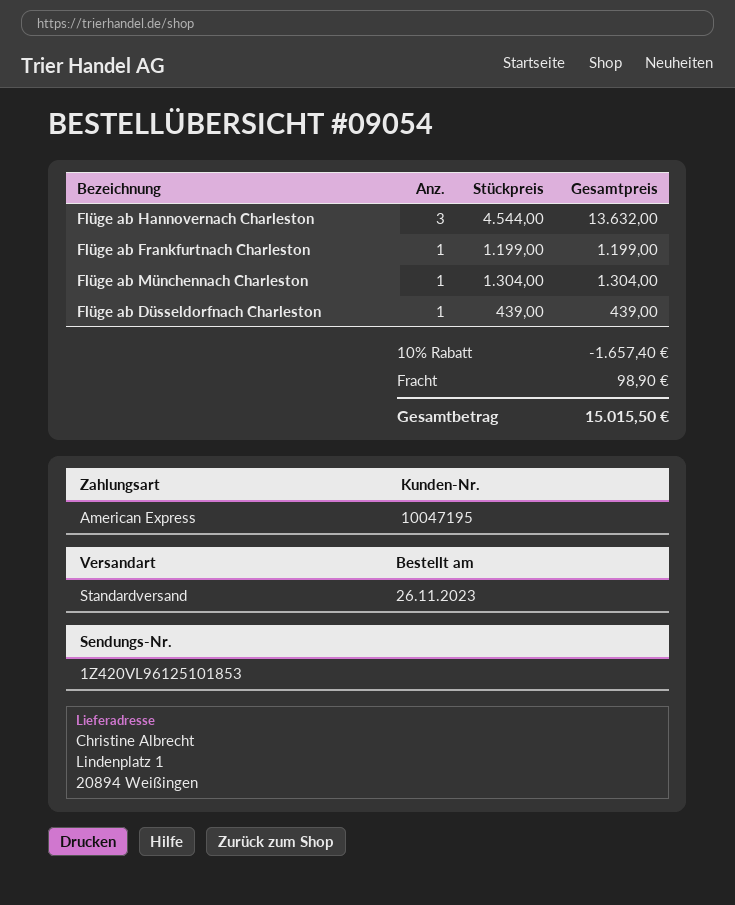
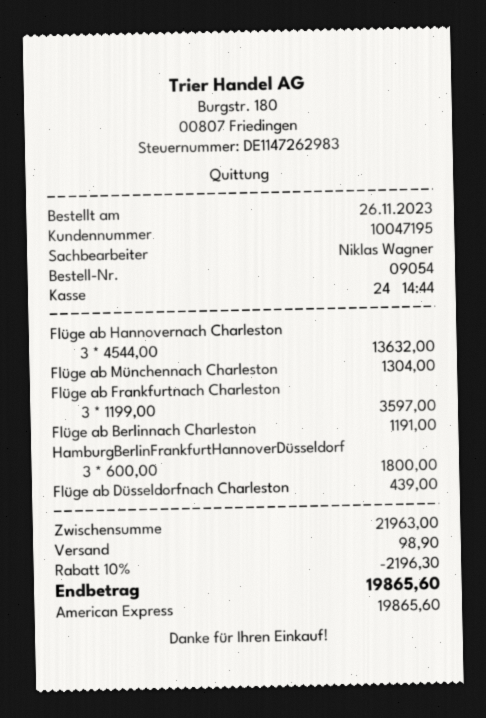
Flüge ab Frankfurtnach Charleston: 1 x 1199.00 = 1199.00 -> 3 x 1199.00 = 3597.00
Flüge ab Berlinnach Charleston: none -> 1 x 1191.00 = 1191.00
HamburgBerlinFrankfurtHannoverDüsseldorf: none -> 3 x 600.00 = 1800.00
discount: 10% = 1657.40 -> 10% = 2196.30
total: 15015.50 -> 19865.60

